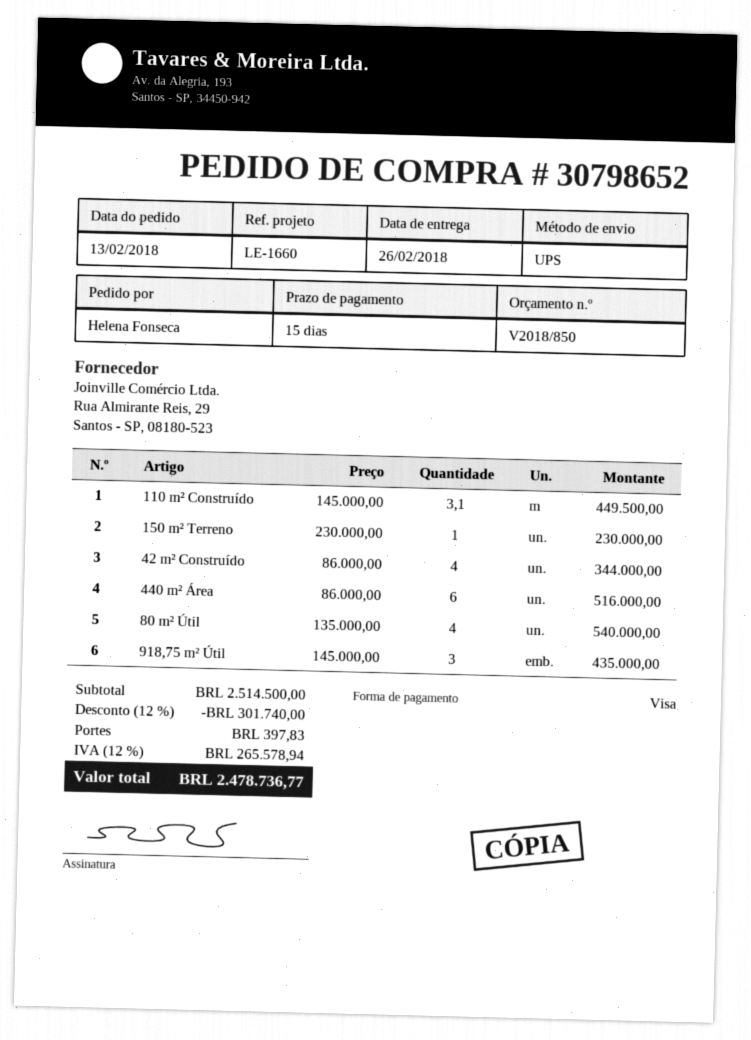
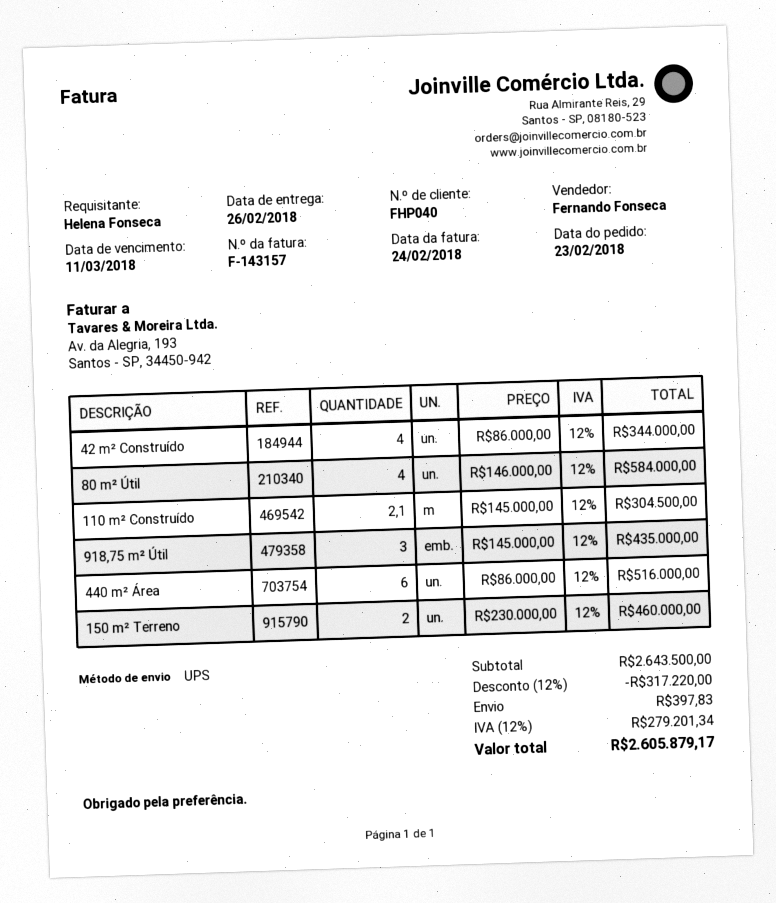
order date: 2018-02-13 -> 2018-02-23
110 m² Construído: 3.1 x 145000.00 = 449500.00 -> 2.1 x 145000.00 = 304500.00
150 m² Terreno: 1 x 230000.00 = 230000.00 -> 2 x 230000.00 = 460000.00
80 m² Útil: 4 x 135000.00 = 540000.00 -> 4 x 146000.00 = 584000.00
subtotal: 2514500.00 -> 2643500.00
discount: 12% = 301740.00 -> 12% = 317220.00
tax: 12% = 265578.94 -> 12% = 279201.34
total: 2478736.77 -> 2605879.17

